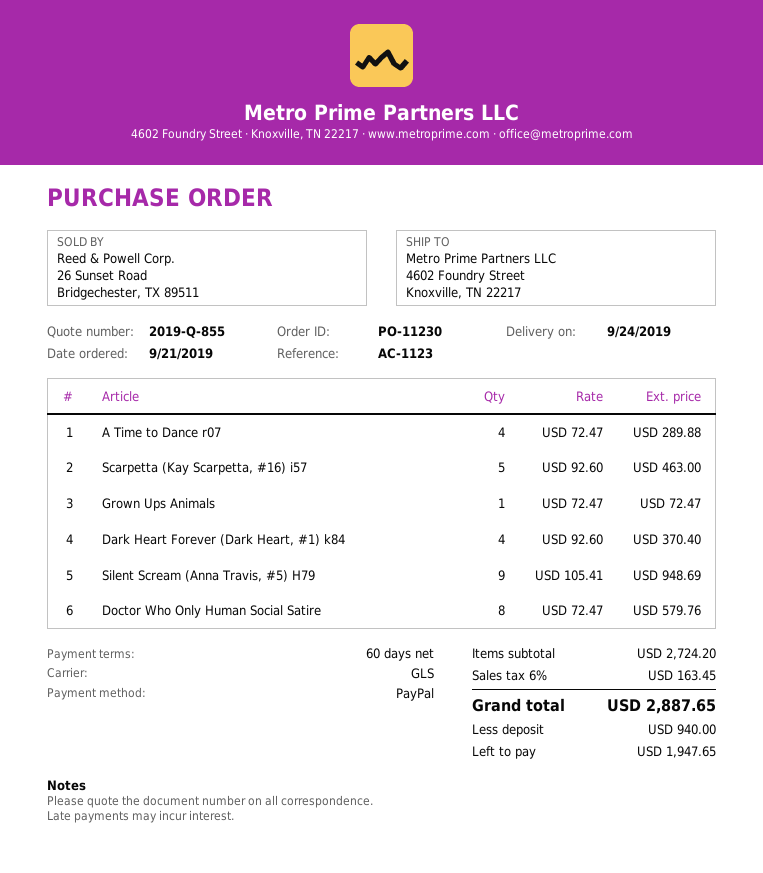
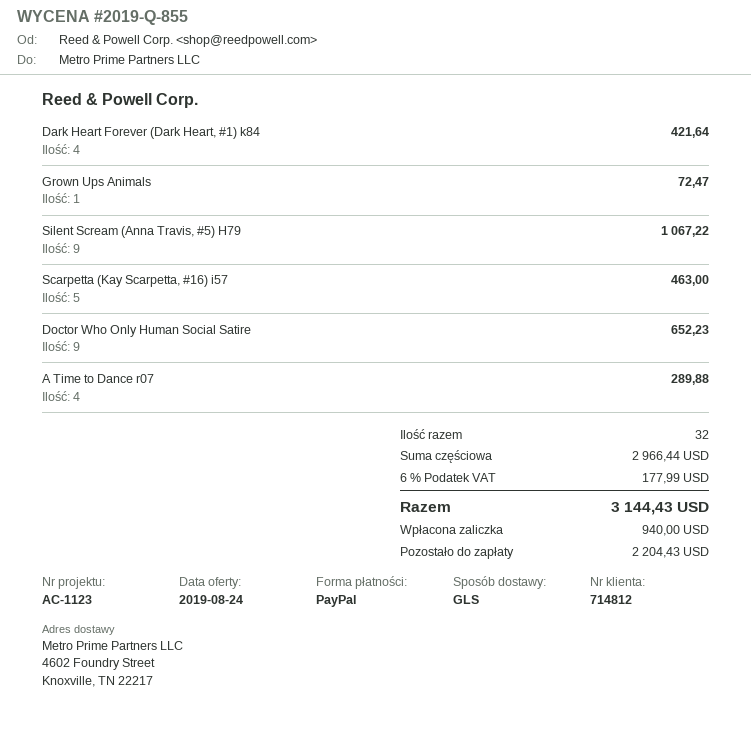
Dark Heart Forever (Dark Heart, #1) k84: 4 for 370.40 -> 4 for 421.64
Silent Scream (Anna Travis, #5) H79: 9 for 948.69 -> 9 for 1067.22
Doctor Who Only Human Social Satire: 8 for 579.76 -> 9 for 652.23
subtotal: 2724.20 -> 2966.44
tax: 6% = 163.45 -> 6% = 177.99
total: 2887.65 -> 3144.43
balance: 1947.65 -> 2204.43

